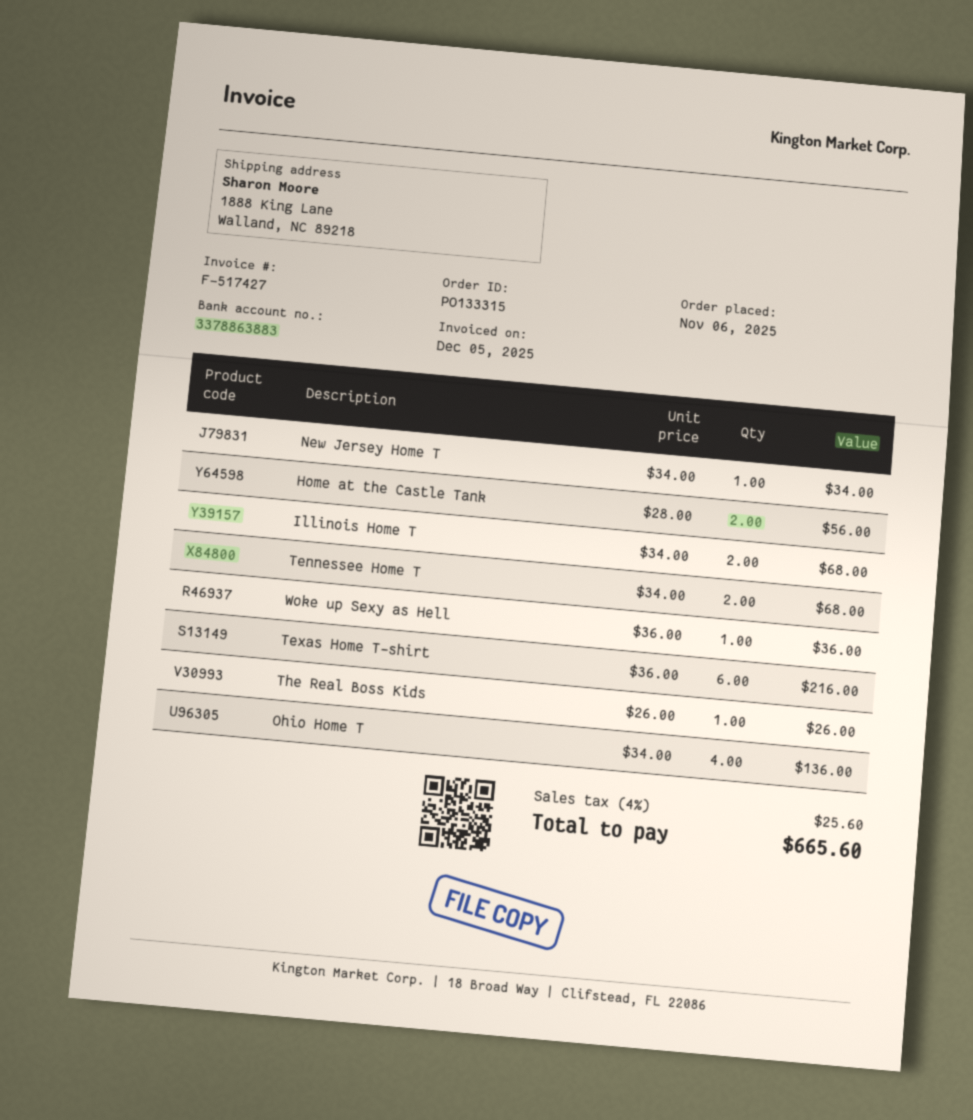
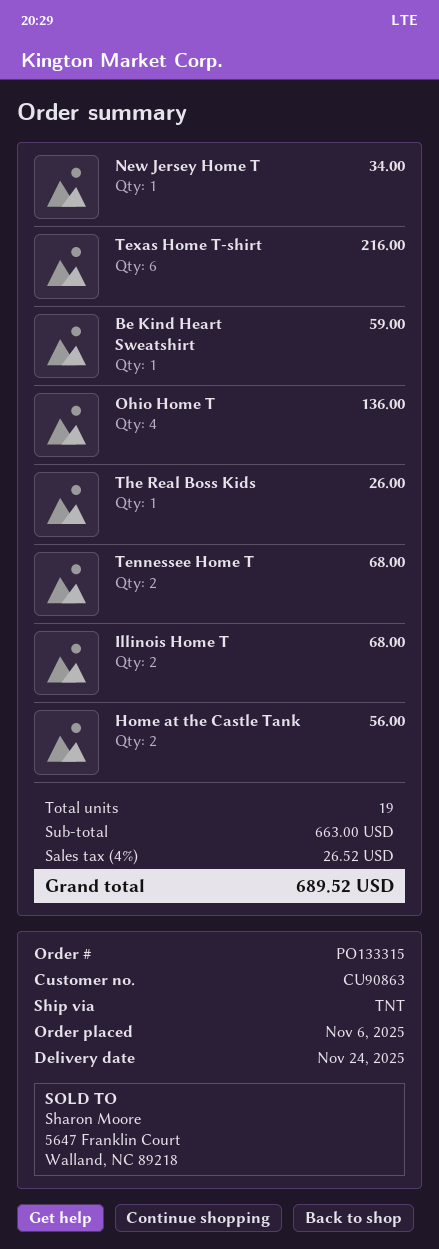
Woke up Sexy as Hell: 1 for 36.00 -> none
Be Kind Heart Sweatshirt: none -> 1 for 59.00
tax: 4% = 25.60 -> 4% = 26.52
total: 665.60 -> 689.52

